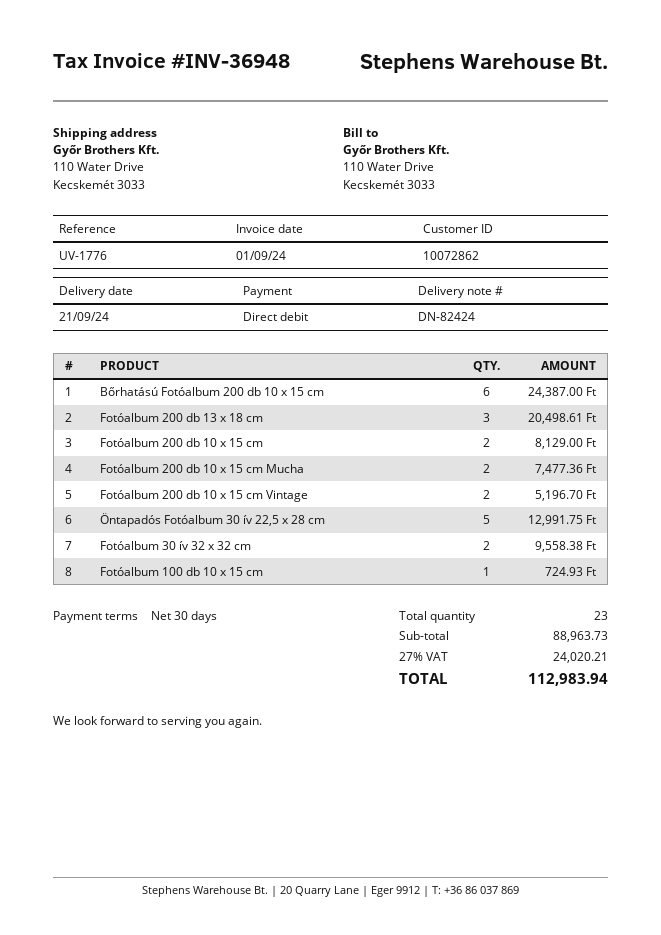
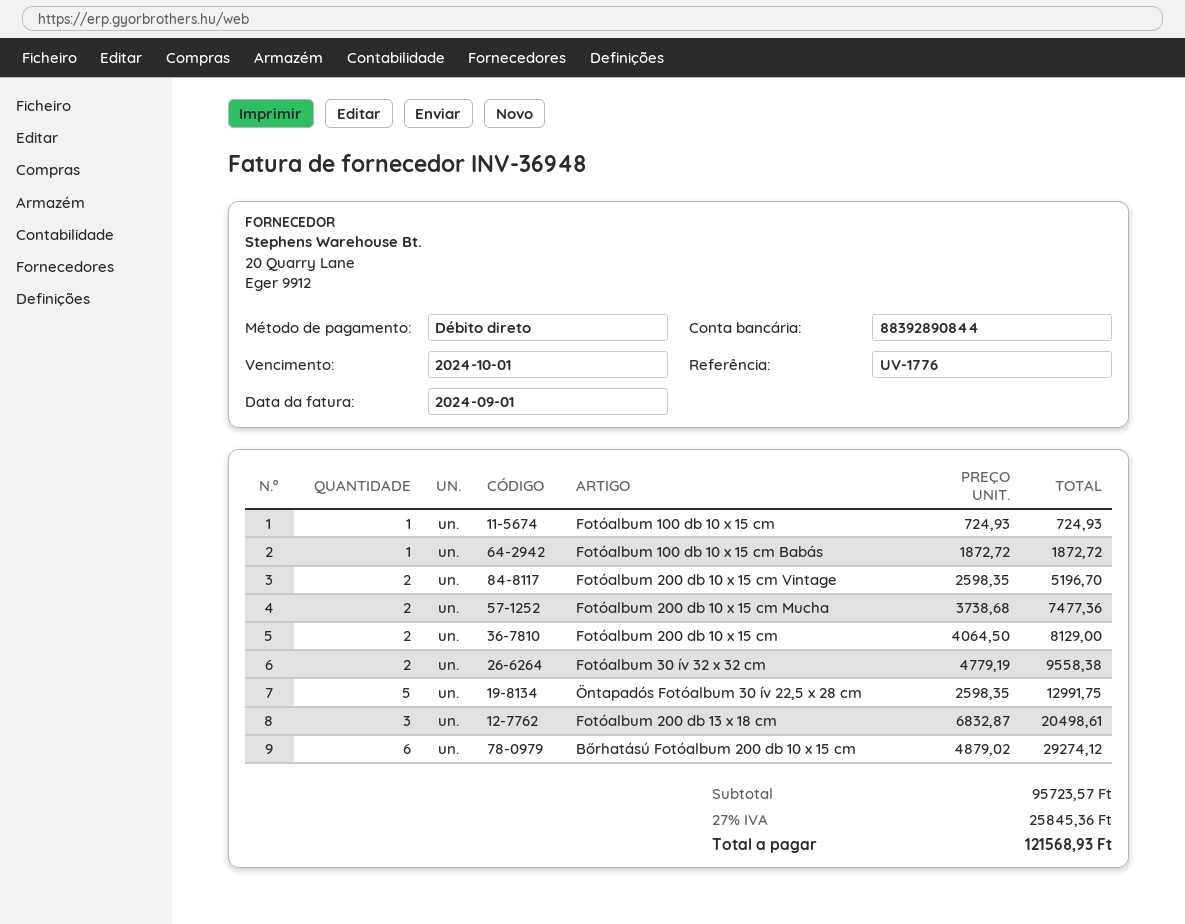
Bőrhatású Fotóalbum 200 db 10 x 15 cm: 6 for 24387.00 -> 6 for 29274.12
Fotóalbum 100 db 10 x 15 cm Babás: none -> 1 for 1872.72
subtotal: 88963.73 -> 95723.57
tax: 27% = 24020.21 -> 27% = 25845.36
total: 112983.94 -> 121568.93

